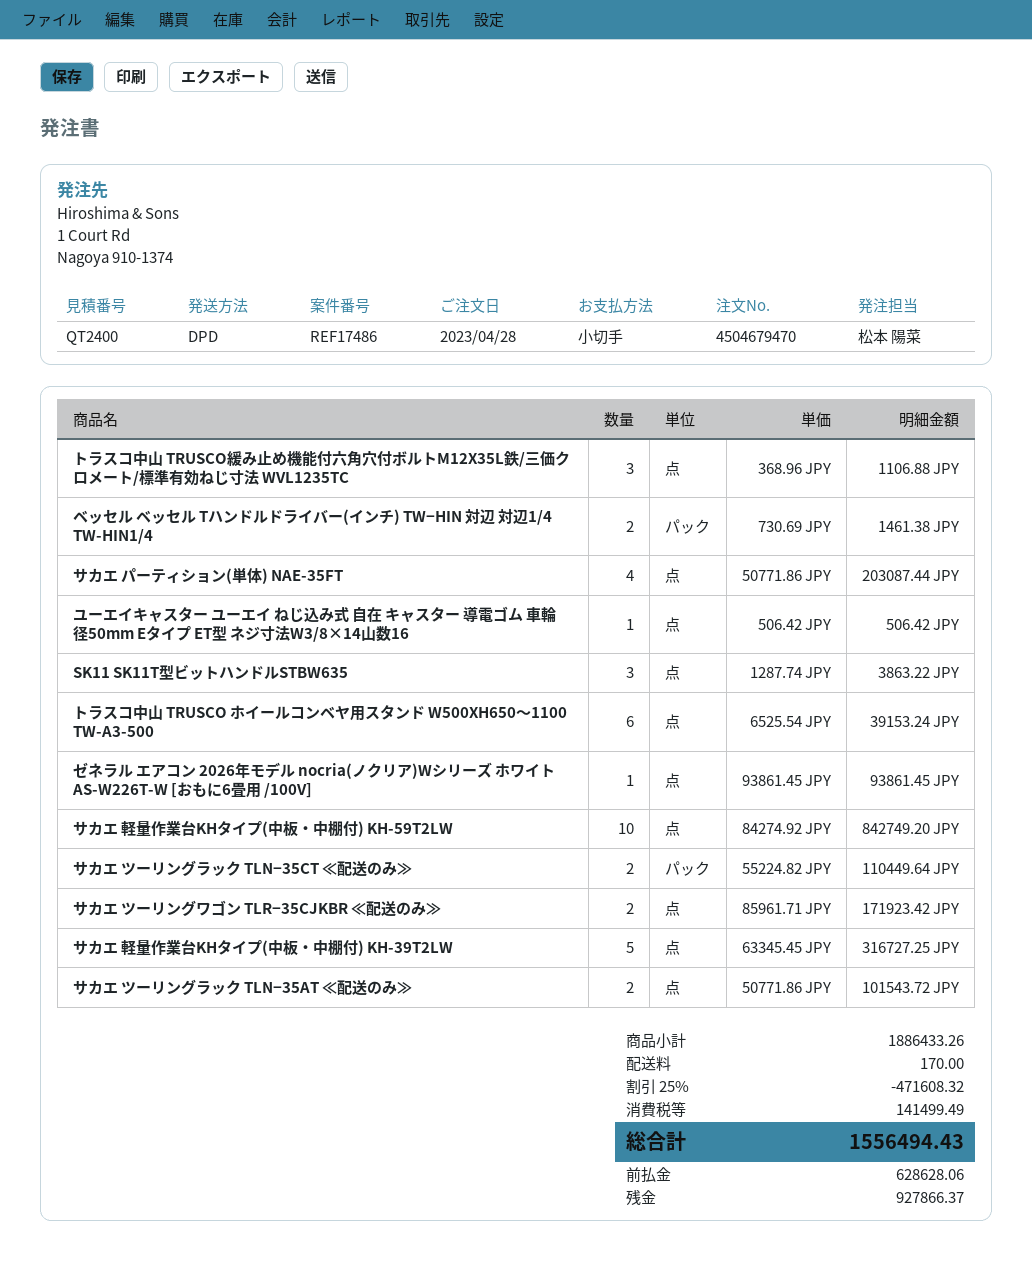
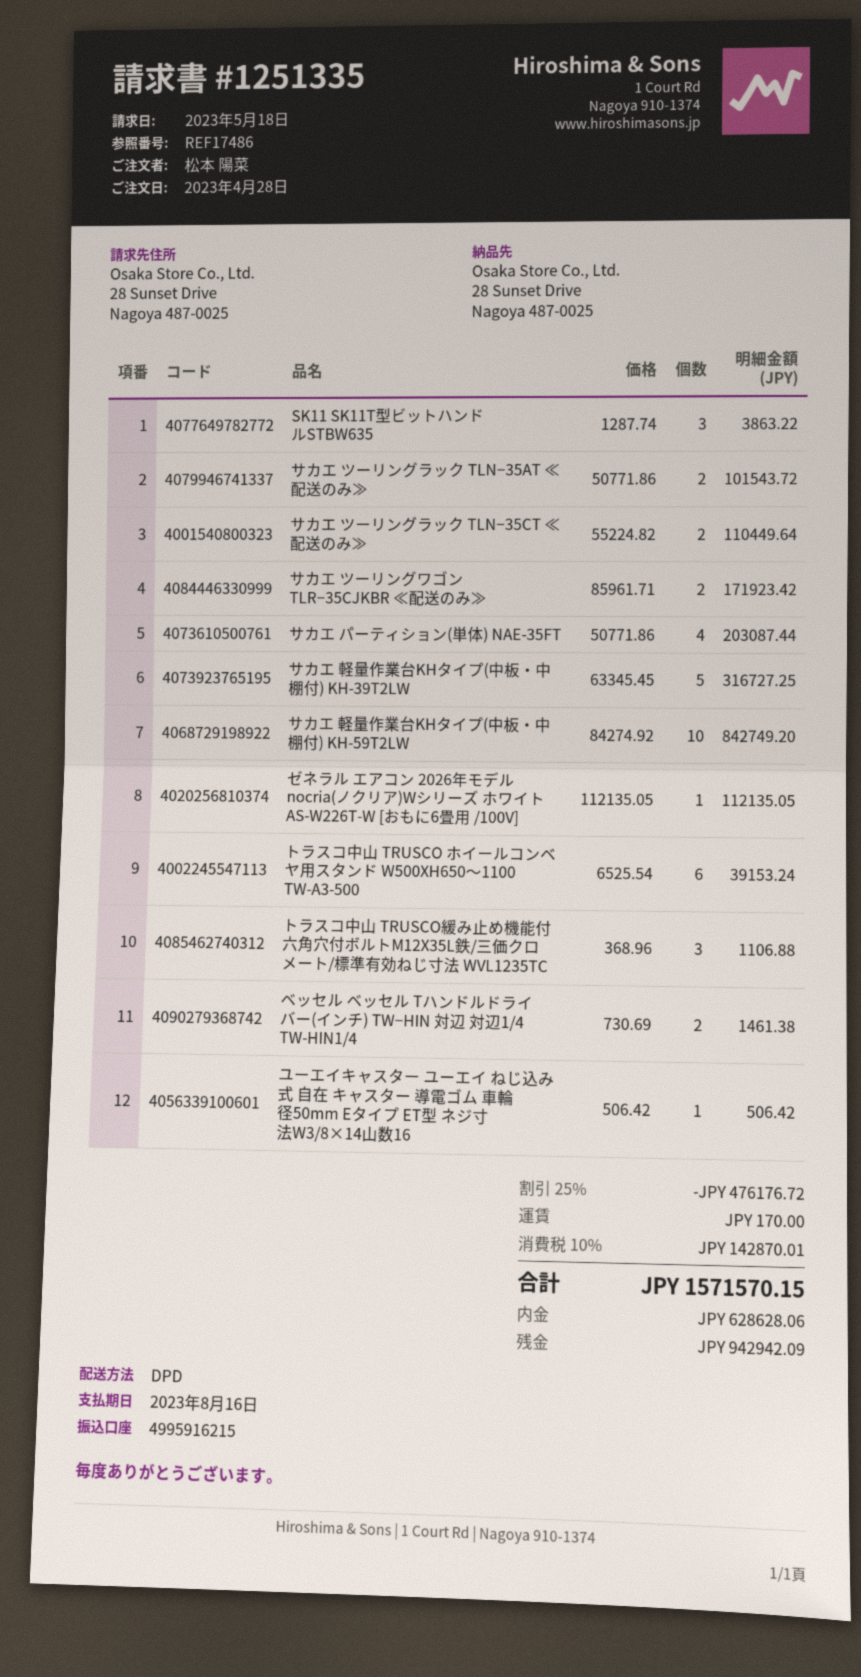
ゼネラル エアコン 2026年モデル nocria(ノクリア)Wシリーズ ホワイト AS-W226T-W [おもに6畳用 /100V]: 1 x 93861.45 = 93861.45 -> 1 x 112135.05 = 112135.05
discount: 25% = 471608.32 -> 25% = 476176.72
tax: 141499.49 -> 142870.01
total: 1556494.43 -> 1571570.15
balance: 927866.37 -> 942942.09

